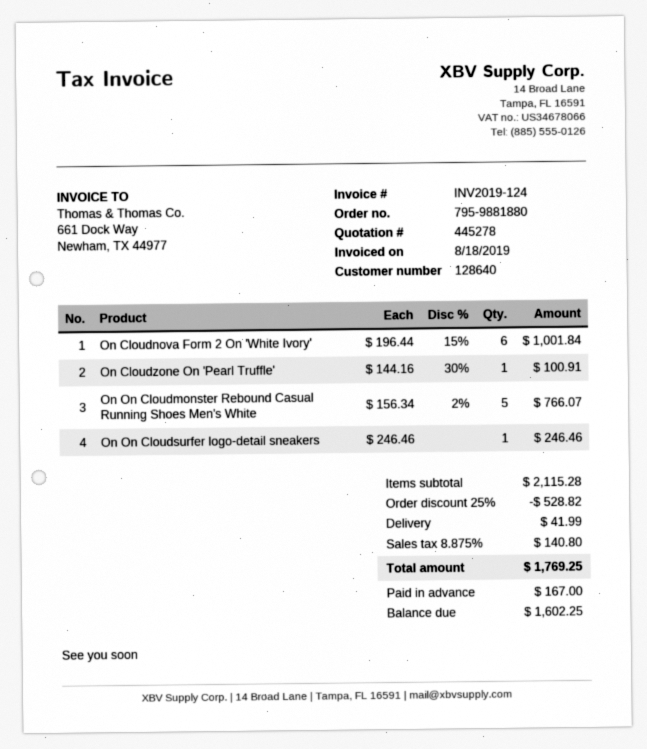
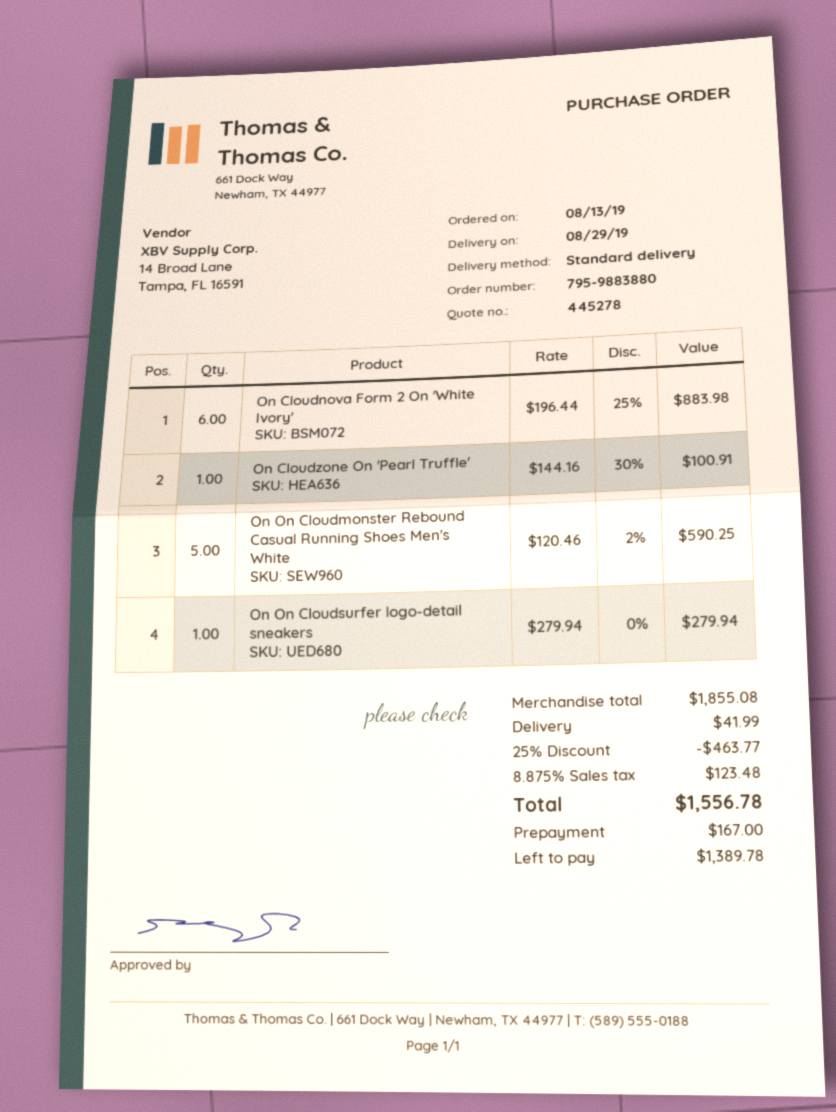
order number: 795-9881880 -> 795-9883880
On Cloudnova Form 2 On 'White Ivory': 6 x 196.44 - 15% = 1001.84 -> 6 x 196.44 - 25% = 883.98
On On Cloudmonster Rebound Casual Running Shoes Men's White: 5 x 156.34 - 2% = 766.07 -> 5 x 120.46 - 2% = 590.25
On On Cloudsurfer logo-detail sneakers: 1 x 246.46 = 246.46 -> 1 x 279.94 = 279.94
subtotal: 2115.28 -> 1855.08
discount: 25% = 528.82 -> 25% = 463.77
tax: 8.875% = 140.80 -> 8.875% = 123.48
total: 1769.25 -> 1556.78
balance: 1602.25 -> 1389.78

